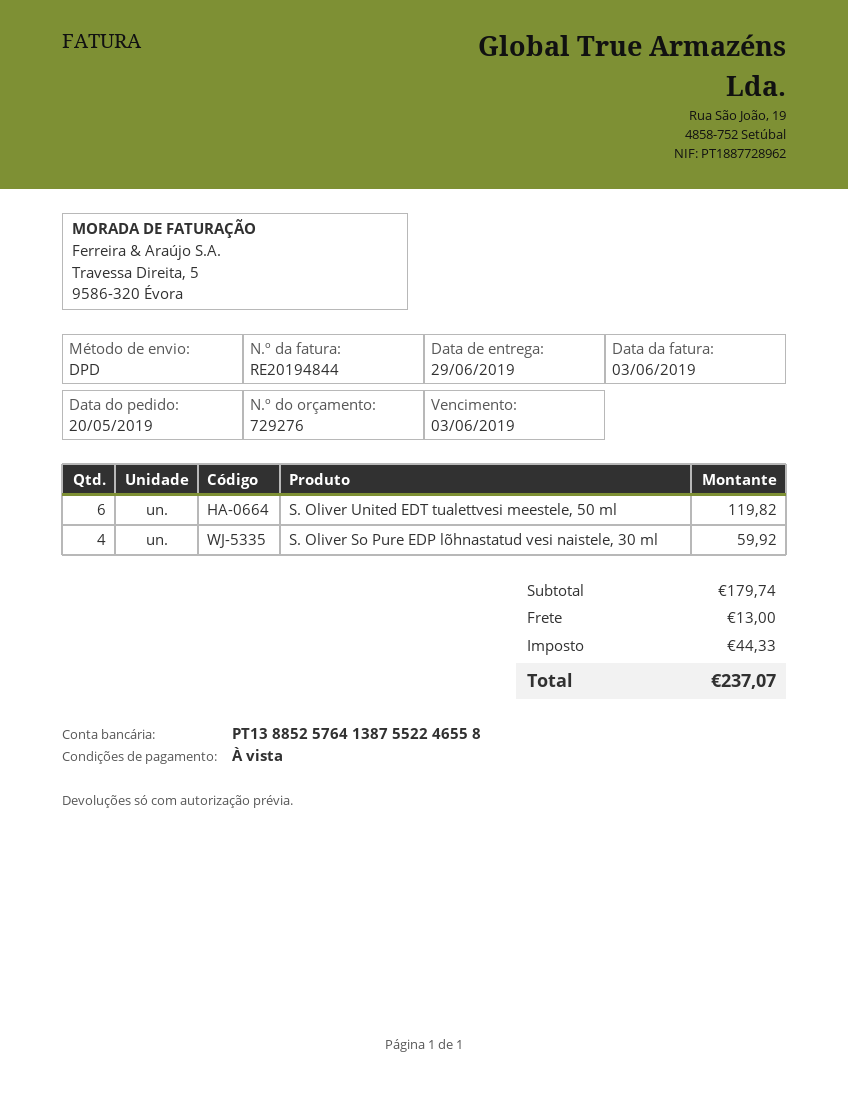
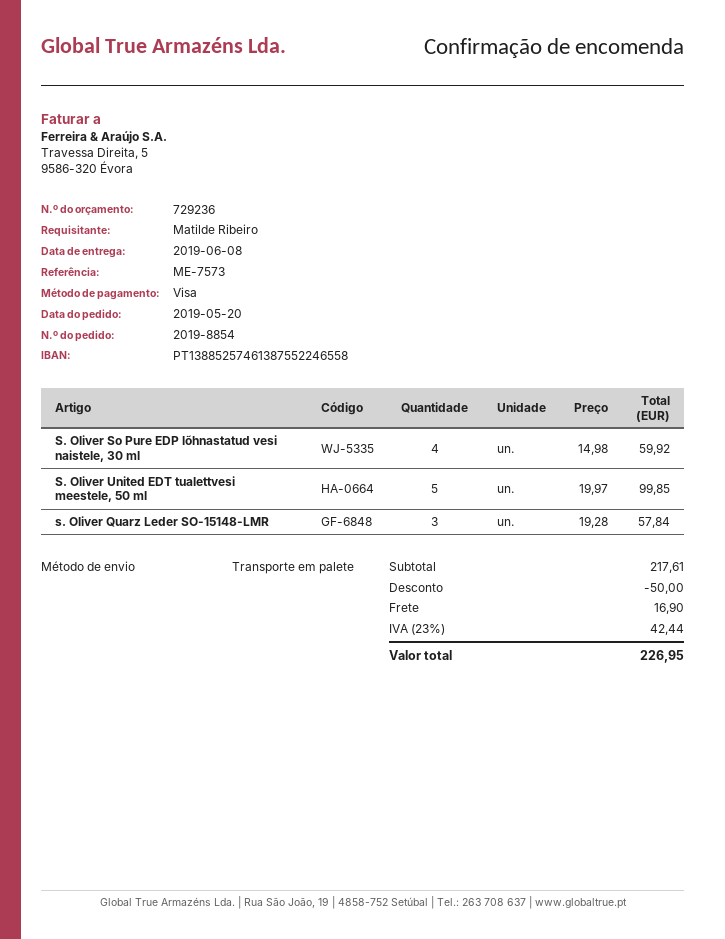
quote number: 729276 -> 729236
delivery date: 2019-06-29 -> 2019-06-08
bank account: PT13885257641387552246558 -> PT13885257461387552246558
shipping method: DPD -> pallet freight
S. Oliver United EDT tualettvesi meestele, 50 ml: 6 for 119.82 -> 5 for 99.85
s. Oliver Quarz Leder SO-15148-LMR: none -> 3 for 57.84
subtotal: 179.74 -> 217.61
discount: none -> 50.00
shipping: 13.00 -> 16.90
tax: 44.33 -> 42.44
total: 237.07 -> 226.95

